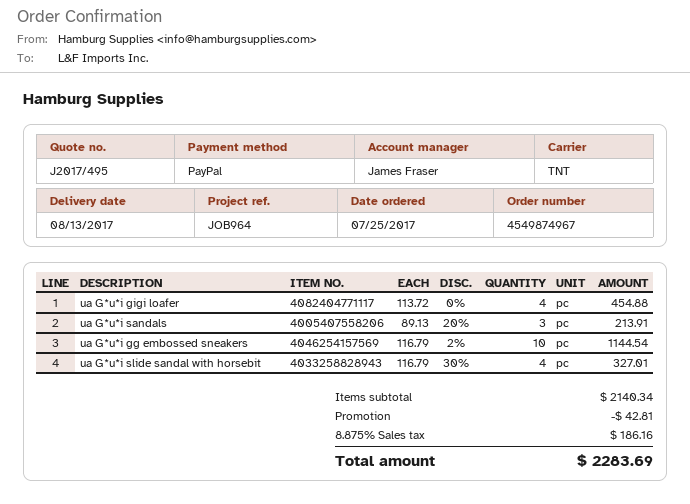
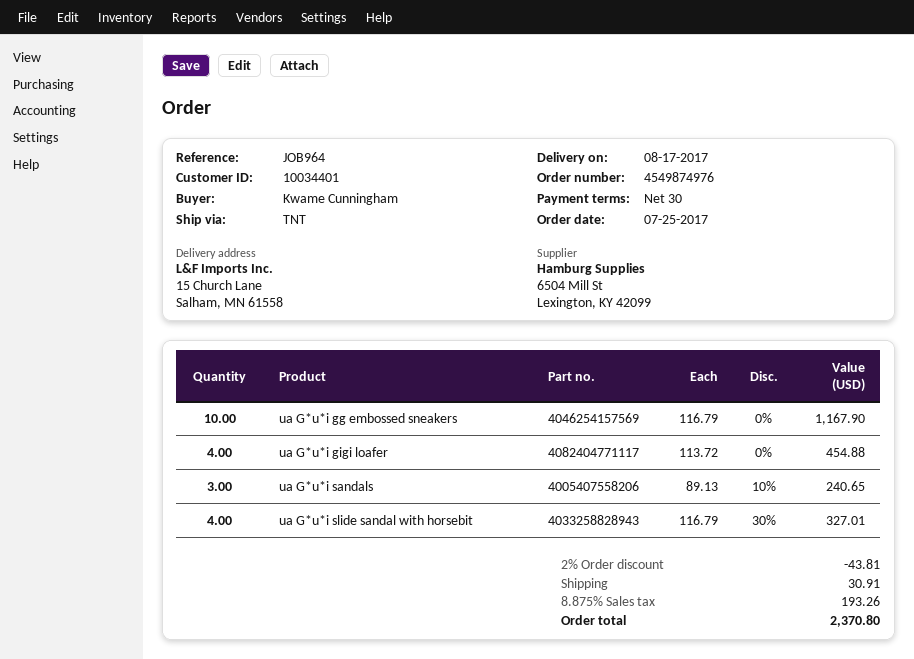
order number: 4549874967 -> 4549874976
delivery date: 2017-08-13 -> 2017-08-17
ua G*u*i sandals: 3 x 89.13 - 20% = 213.91 -> 3 x 89.13 - 10% = 240.65
ua G*u*i gg embossed sneakers: 10 x 116.79 - 2% = 1144.54 -> 10 x 116.79 = 1167.90
discount: 42.81 -> 43.81
shipping: none -> 30.91
tax: 8.875% = 186.16 -> 8.875% = 193.26
total: 2283.69 -> 2370.80

